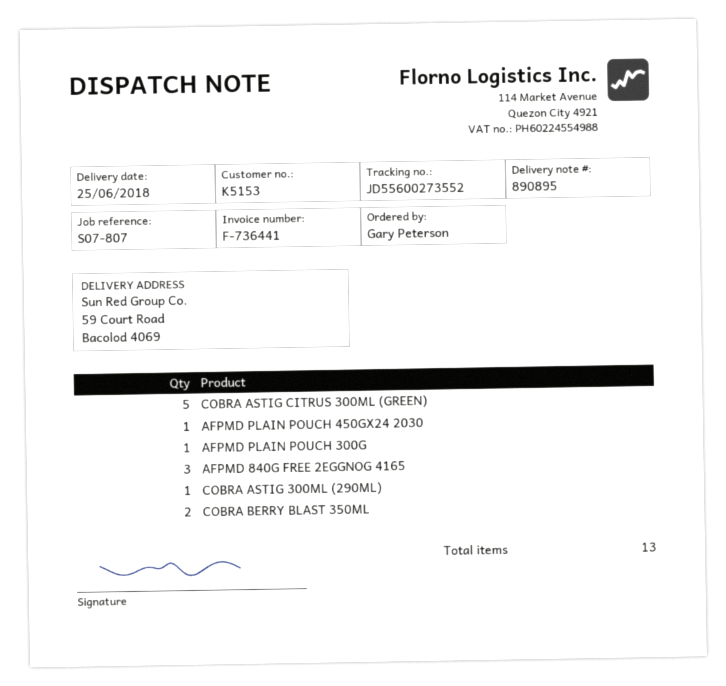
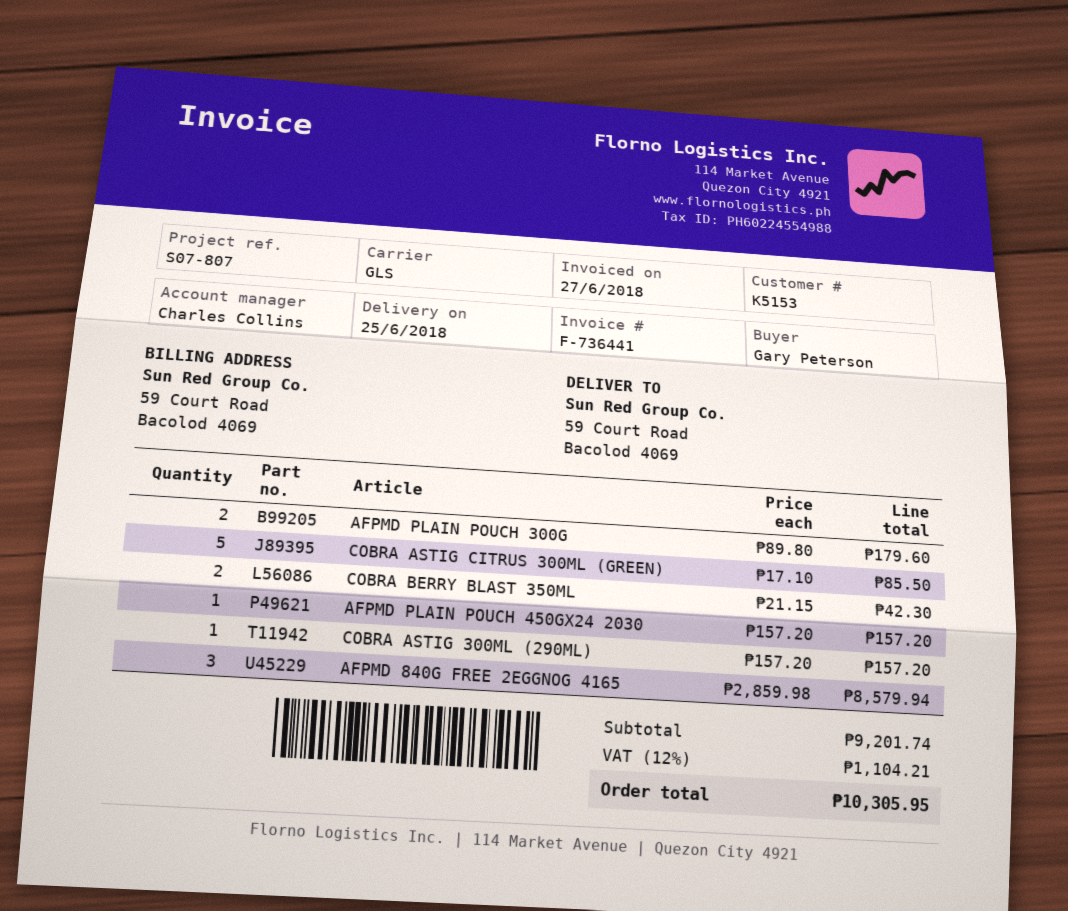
AFPMD PLAIN POUCH 300G: 1 -> 2

